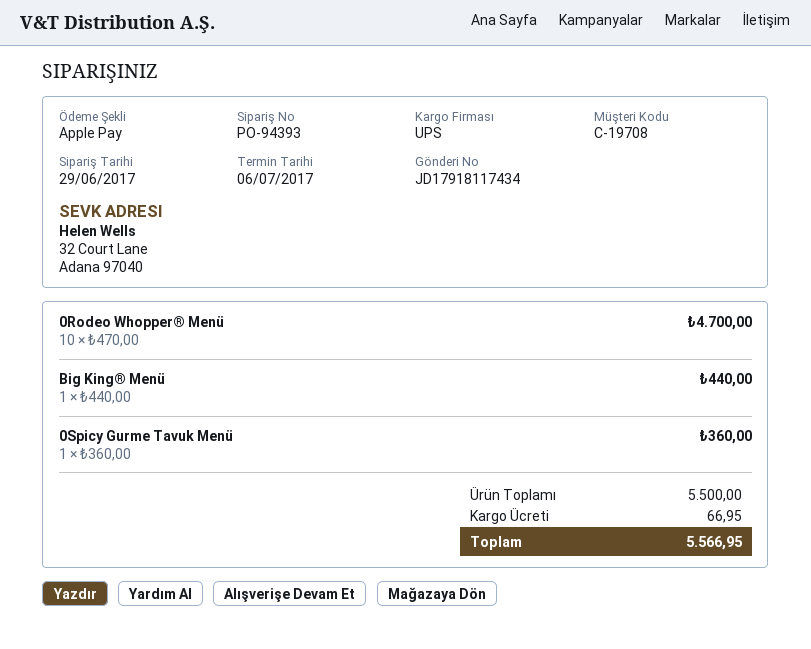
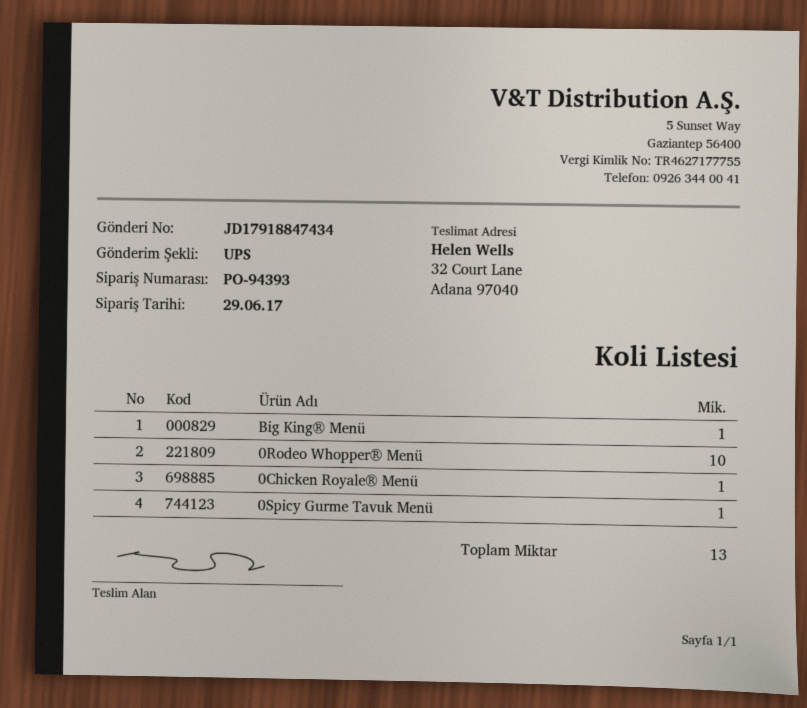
tracking number: JD17918117434 -> JD17918847434
0Chicken Royale® Menü: none -> 1

